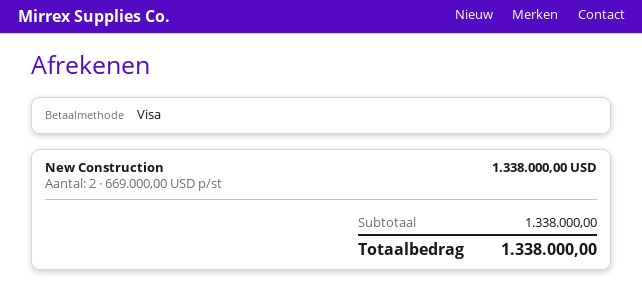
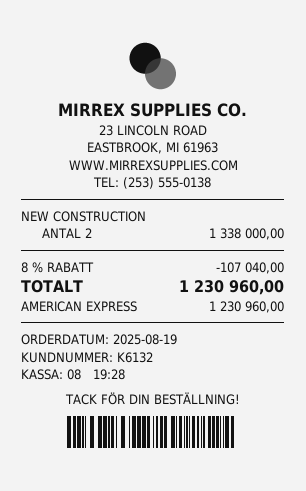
payment method: Visa -> American Express
discount: none -> 8% = 107040.00
total: 1338000.00 -> 1230960.00

